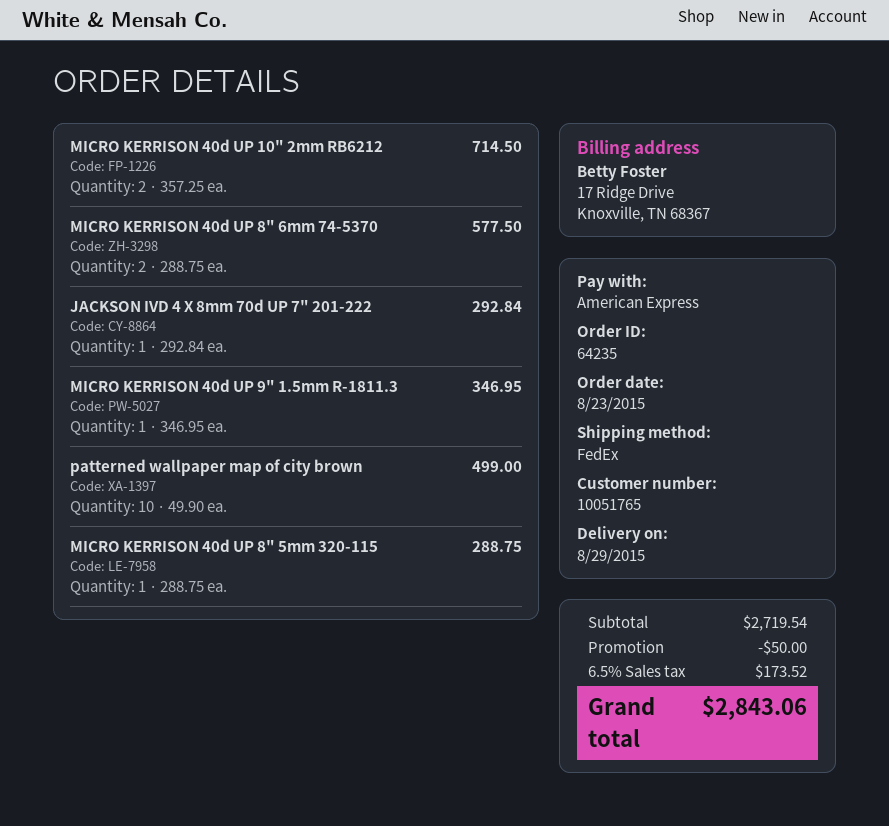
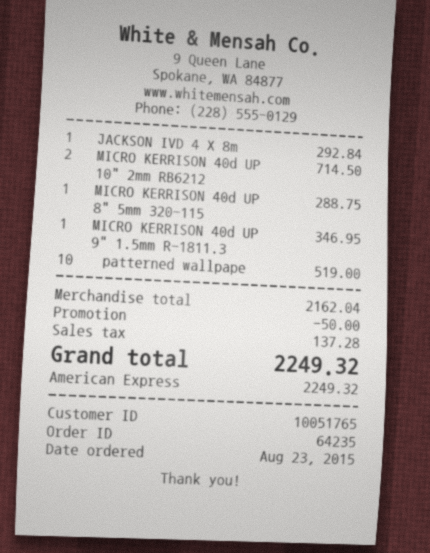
MICRO KERRISON 40d UP 8" 6mm 74-5370: 2 for 577.50 -> none
patterned wallpaper map of city brown: 10 for 499.00 -> 10 for 519.00
subtotal: 2719.54 -> 2162.04
tax: 173.52 -> 137.28
total: 2843.06 -> 2249.32

